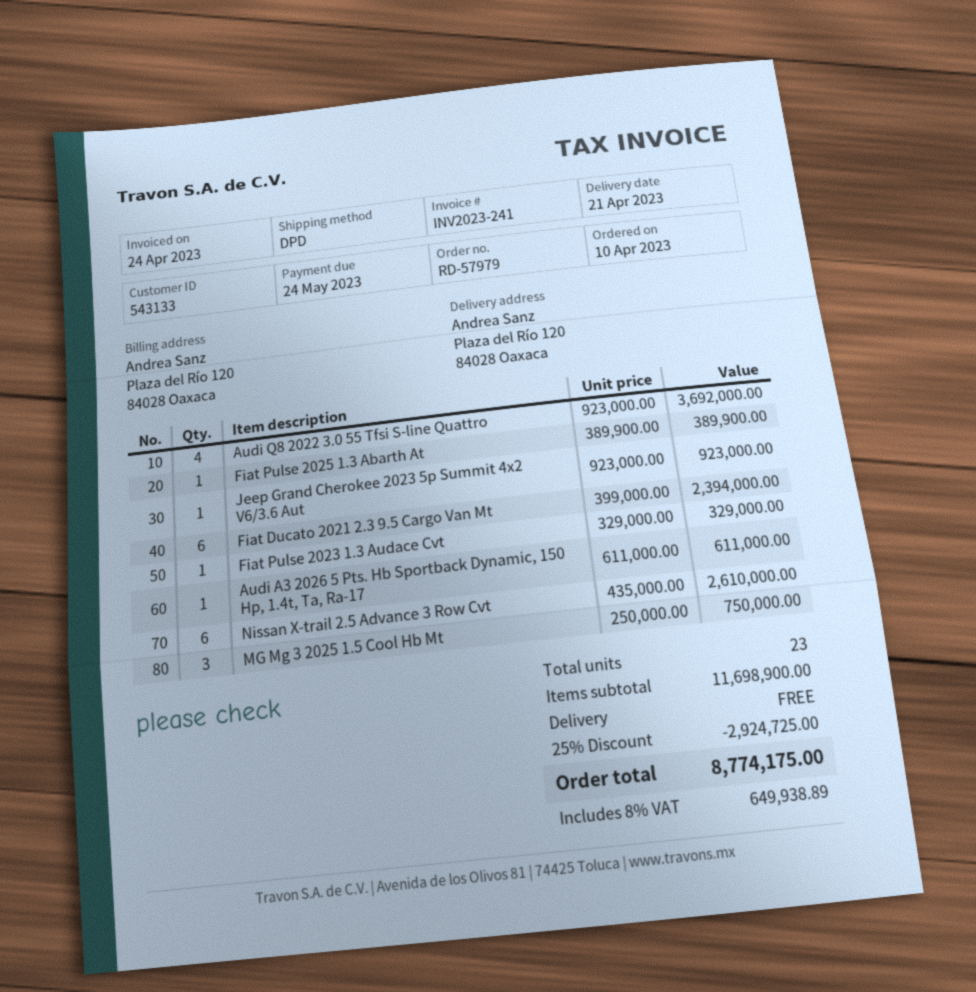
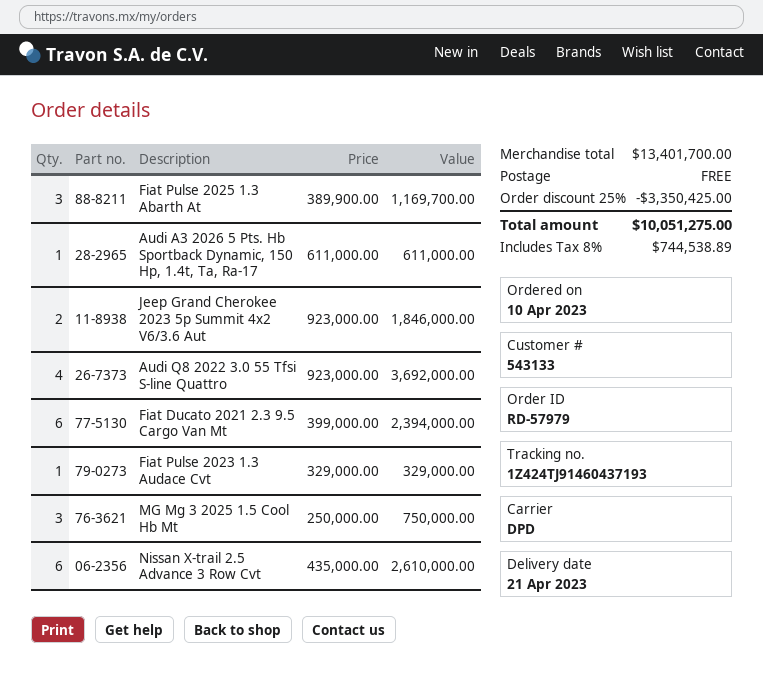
Fiat Pulse 2025 1.3 Abarth At: 1 x 389900.00 = 389900.00 -> 3 x 389900.00 = 1169700.00
Jeep Grand Cherokee 2023 5p Summit 4x2 V6/3.6 Aut: 1 x 923000.00 = 923000.00 -> 2 x 923000.00 = 1846000.00
subtotal: 11698900.00 -> 13401700.00
discount: 25% = 2924725.00 -> 25% = 3350425.00
tax: 8% = 649938.89 -> 8% = 744538.89
total: 8774175.00 -> 10051275.00

